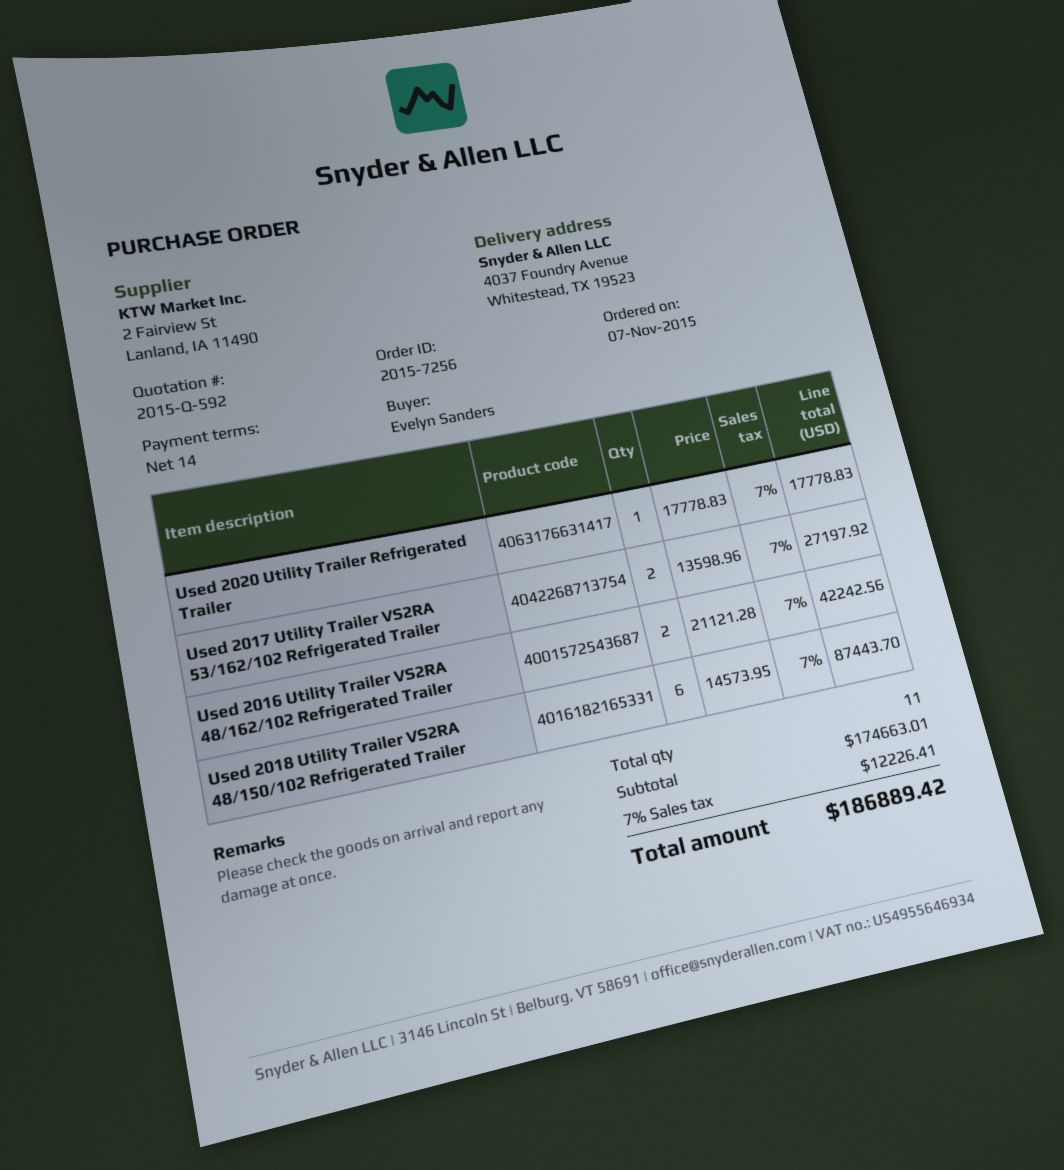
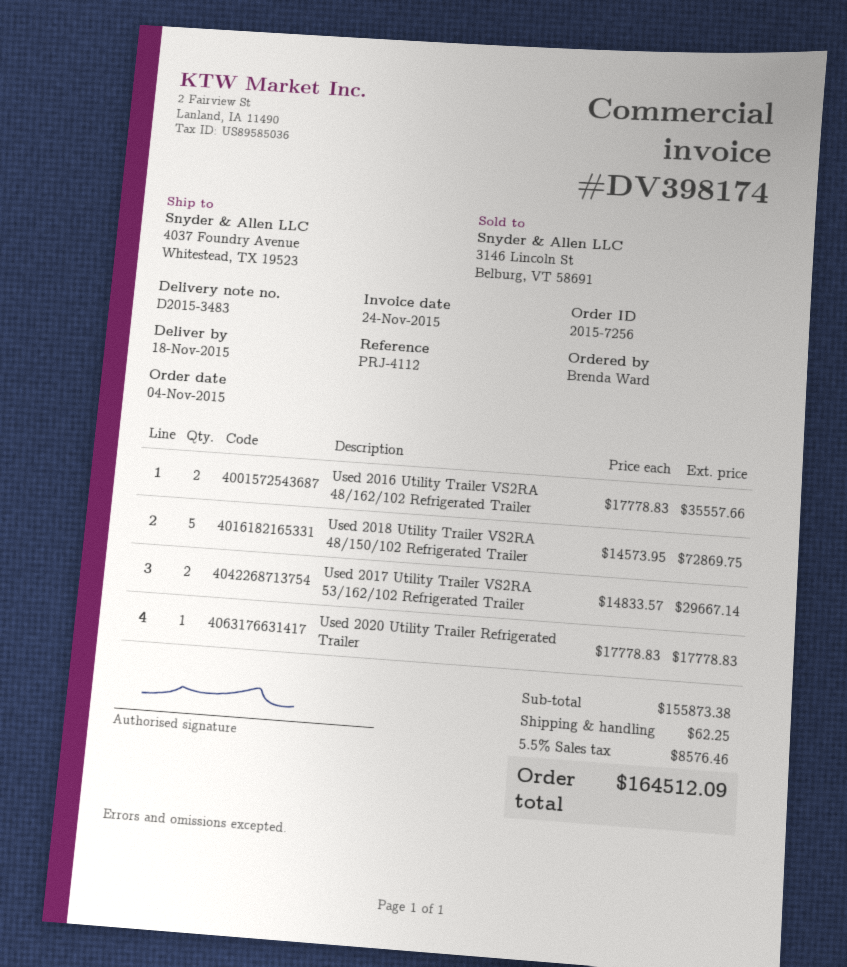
order date: 2015-11-07 -> 2015-11-04
ordered by: Evelyn Sanders -> Brenda Ward
Used 2017 Utility Trailer VS2RA 53/162/102 Refrigerated Trailer: 2 x 13598.96 = 27197.92 -> 2 x 14833.57 = 29667.14
Used 2016 Utility Trailer VS2RA 48/162/102 Refrigerated Trailer: 2 x 21121.28 = 42242.56 -> 2 x 17778.83 = 35557.66
Used 2018 Utility Trailer VS2RA 48/150/102 Refrigerated Trailer: 6 x 14573.95 = 87443.70 -> 5 x 14573.95 = 72869.75
subtotal: 174663.01 -> 155873.38
shipping: none -> 62.25
tax: 7% = 12226.41 -> 5.5% = 8576.46
total: 186889.42 -> 164512.09

